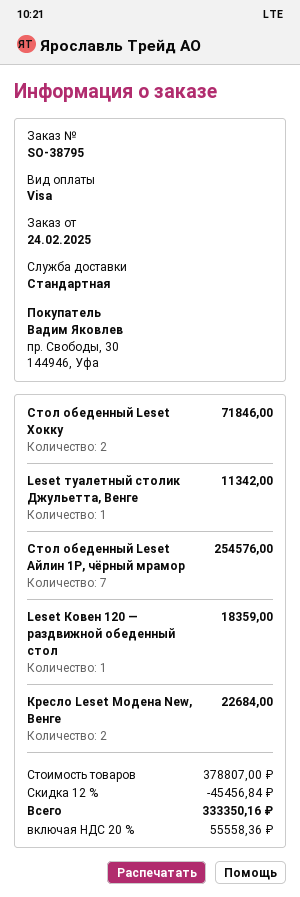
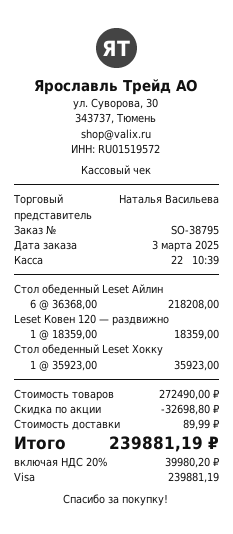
order date: 2025-02-24 -> 2025-03-03
Стол обеденный Leset Хокку: 2 for 71846.00 -> 1 for 35923.00
Leset туалетный столик Джульетта, Венге: 1 for 11342.00 -> none
Стол обеденный Leset Айлин 1Р, чёрный мрамор: 7 for 254576.00 -> 6 for 218208.00
Кресло Leset Модена New, Венге: 2 for 22684.00 -> none
subtotal: 378807.00 -> 272490.00
discount: 45456.84 -> 32698.80
shipping: none -> 89.99
tax: 20% = 55558.36 -> 20% = 39980.20
total: 333350.16 -> 239881.19

